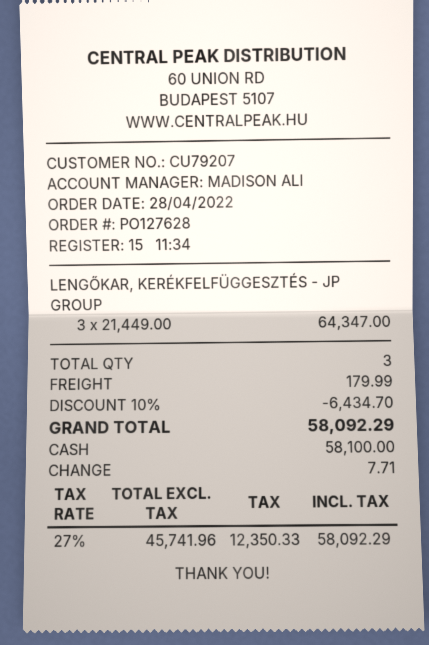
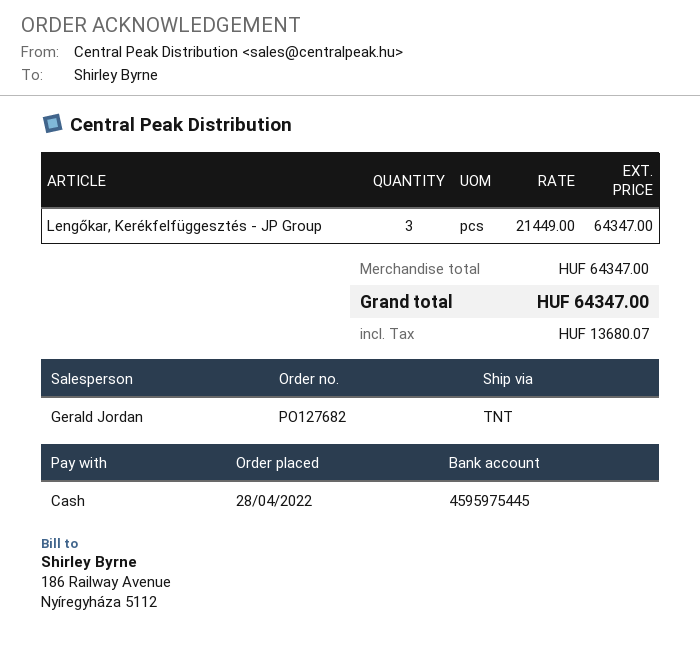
order number: PO127628 -> PO127682
sales rep: MADISON ALI -> Gerald Jordan
discount: 10% = 6434.70 -> none
shipping: 179.99 -> none
tax: 12350.33 -> 13680.07
total: 58092.29 -> 64347.00

